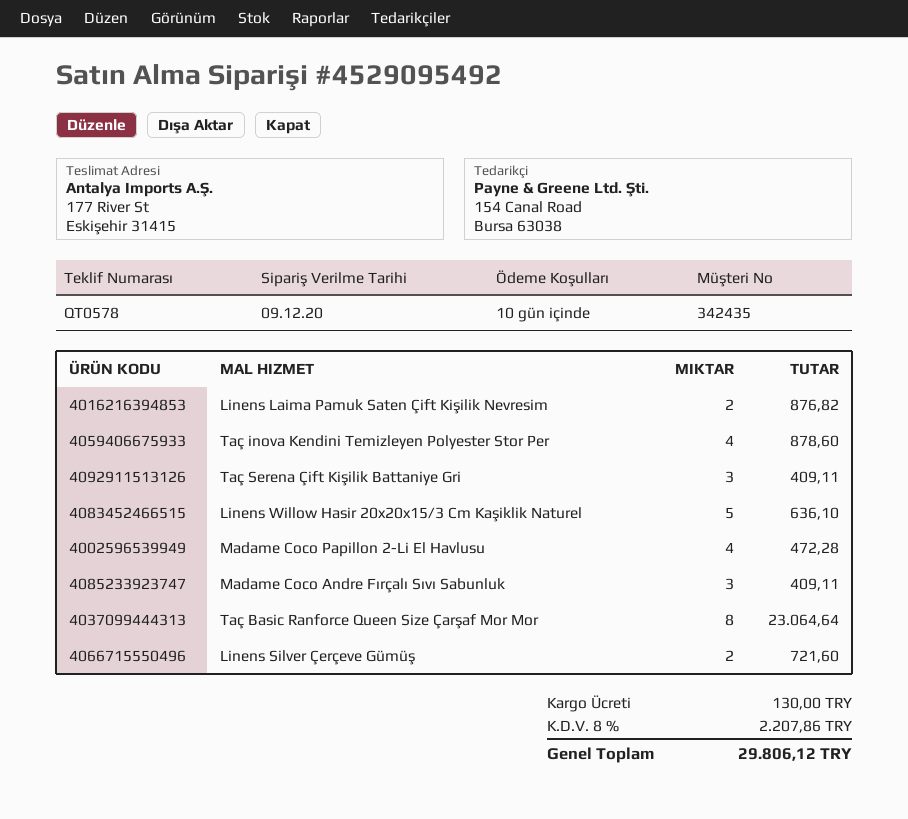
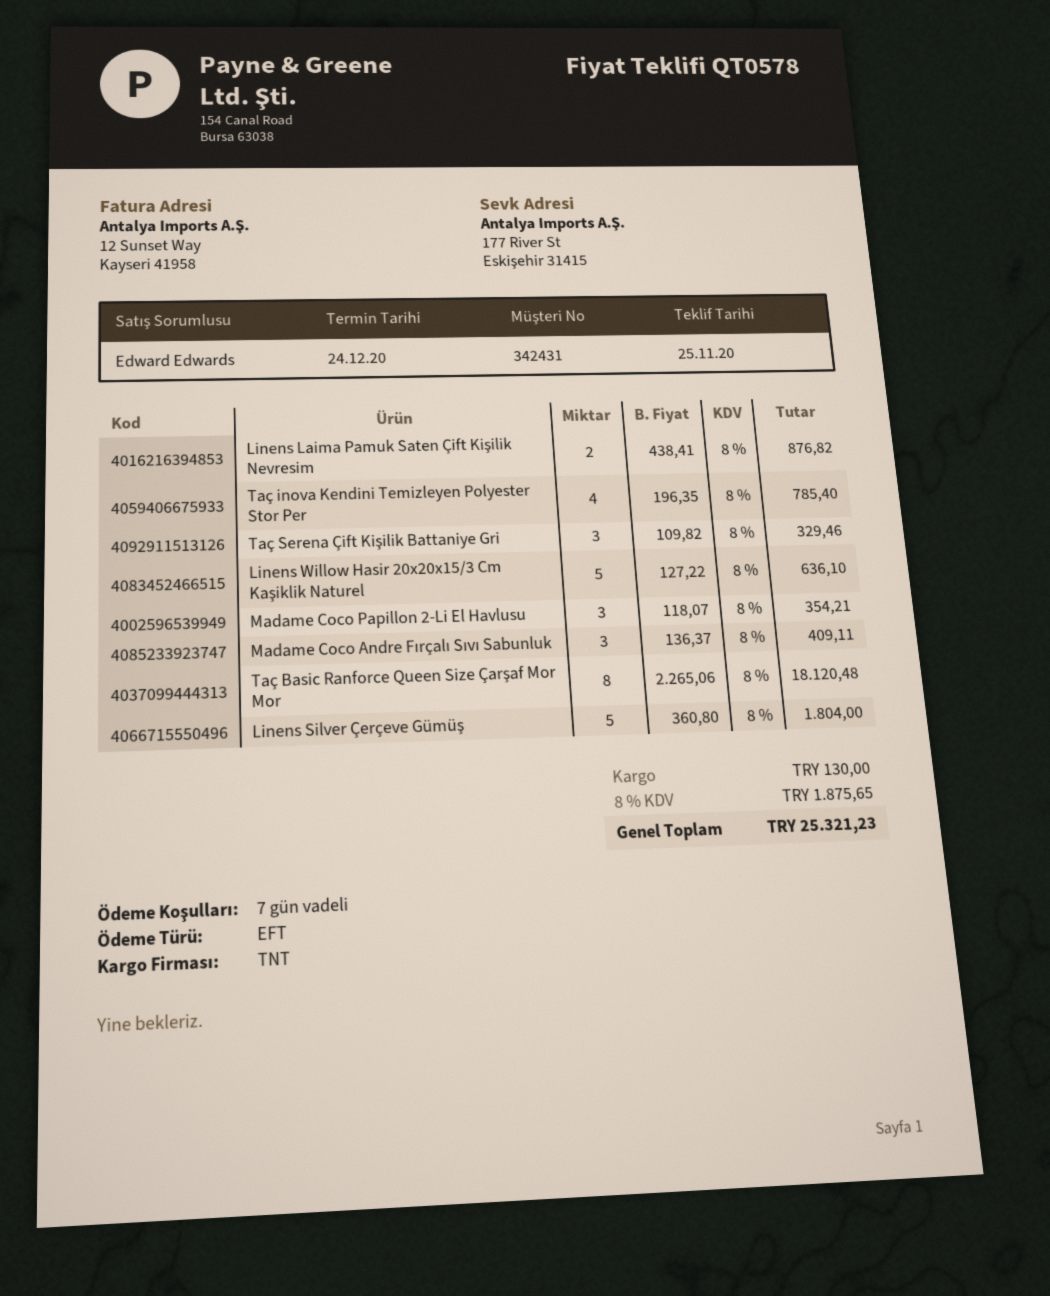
payment terms: 10 days -> 7 days
customer number: 342435 -> 342431
Taç inova Kendini Temizleyen Polyester Stor Per: 4 for 878.60 -> 4 for 785.40
Taç Serena Çift Kişilik Battaniye Gri: 3 for 409.11 -> 3 for 329.46
Madame Coco Papillon 2-Li El Havlusu: 4 for 472.28 -> 3 for 354.21
Taç Basic Ranforce Queen Size Çarşaf Mor Mor: 8 for 23064.64 -> 8 for 18120.48
Linens Silver Çerçeve Gümüş: 2 for 721.60 -> 5 for 1804.00
tax: 8% = 2207.86 -> 8% = 1875.65
total: 29806.12 -> 25321.23

